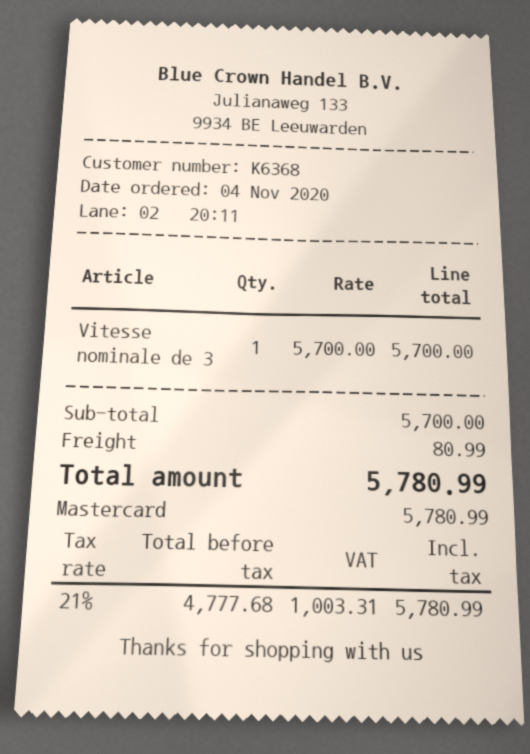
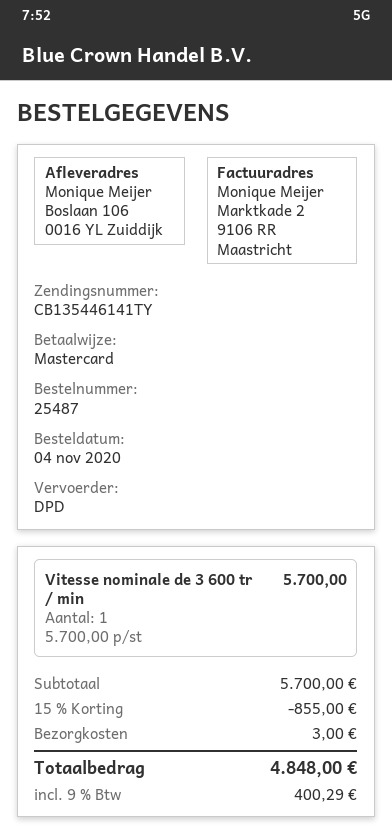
discount: none -> 15% = 855.00
shipping: 80.99 -> 3.00
tax: 21% = 1003.31 -> 9% = 400.29
total: 5780.99 -> 4848.00

